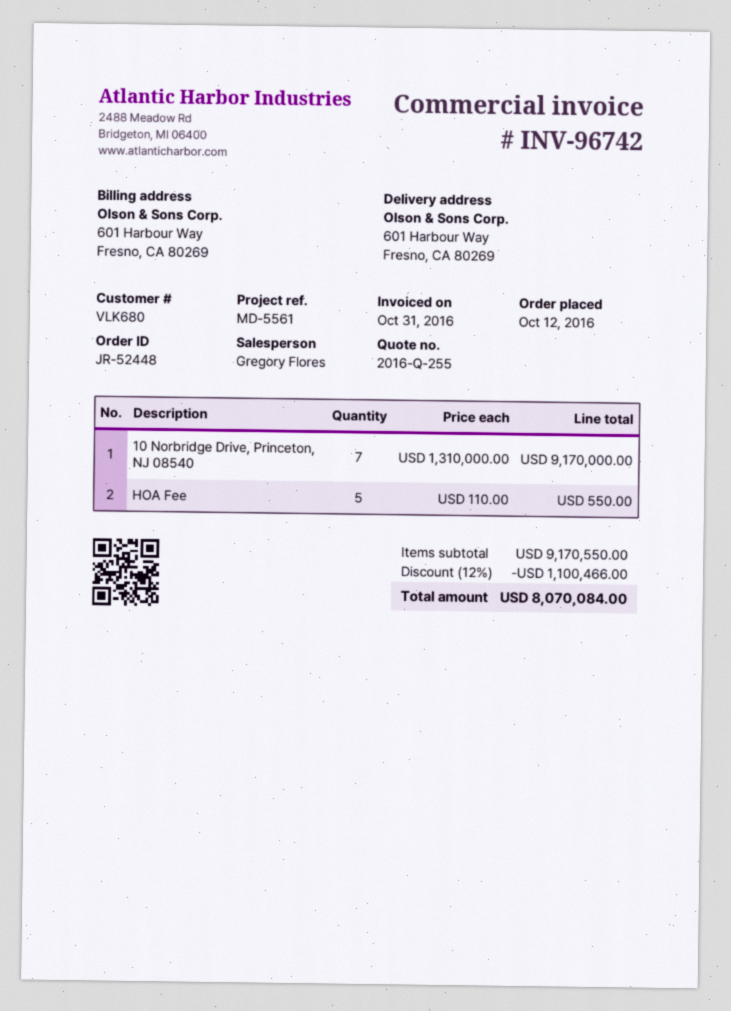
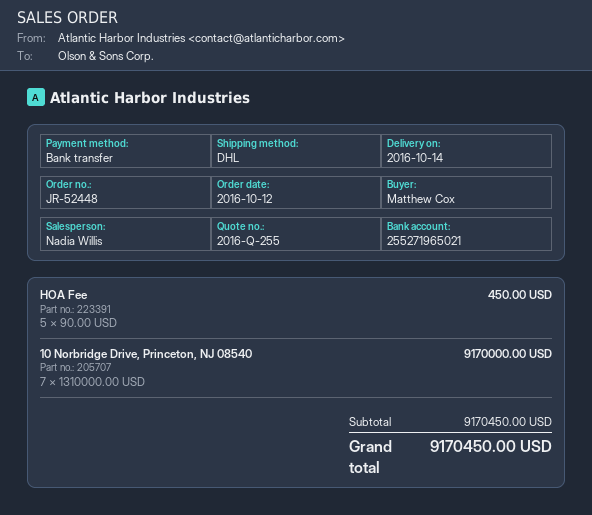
sales rep: Gregory Flores -> Nadia Willis
HOA Fee: 5 x 110.00 = 550.00 -> 5 x 90.00 = 450.00
subtotal: 9170550.00 -> 9170450.00
discount: 12% = 1100466.00 -> none
total: 8070084.00 -> 9170450.00

